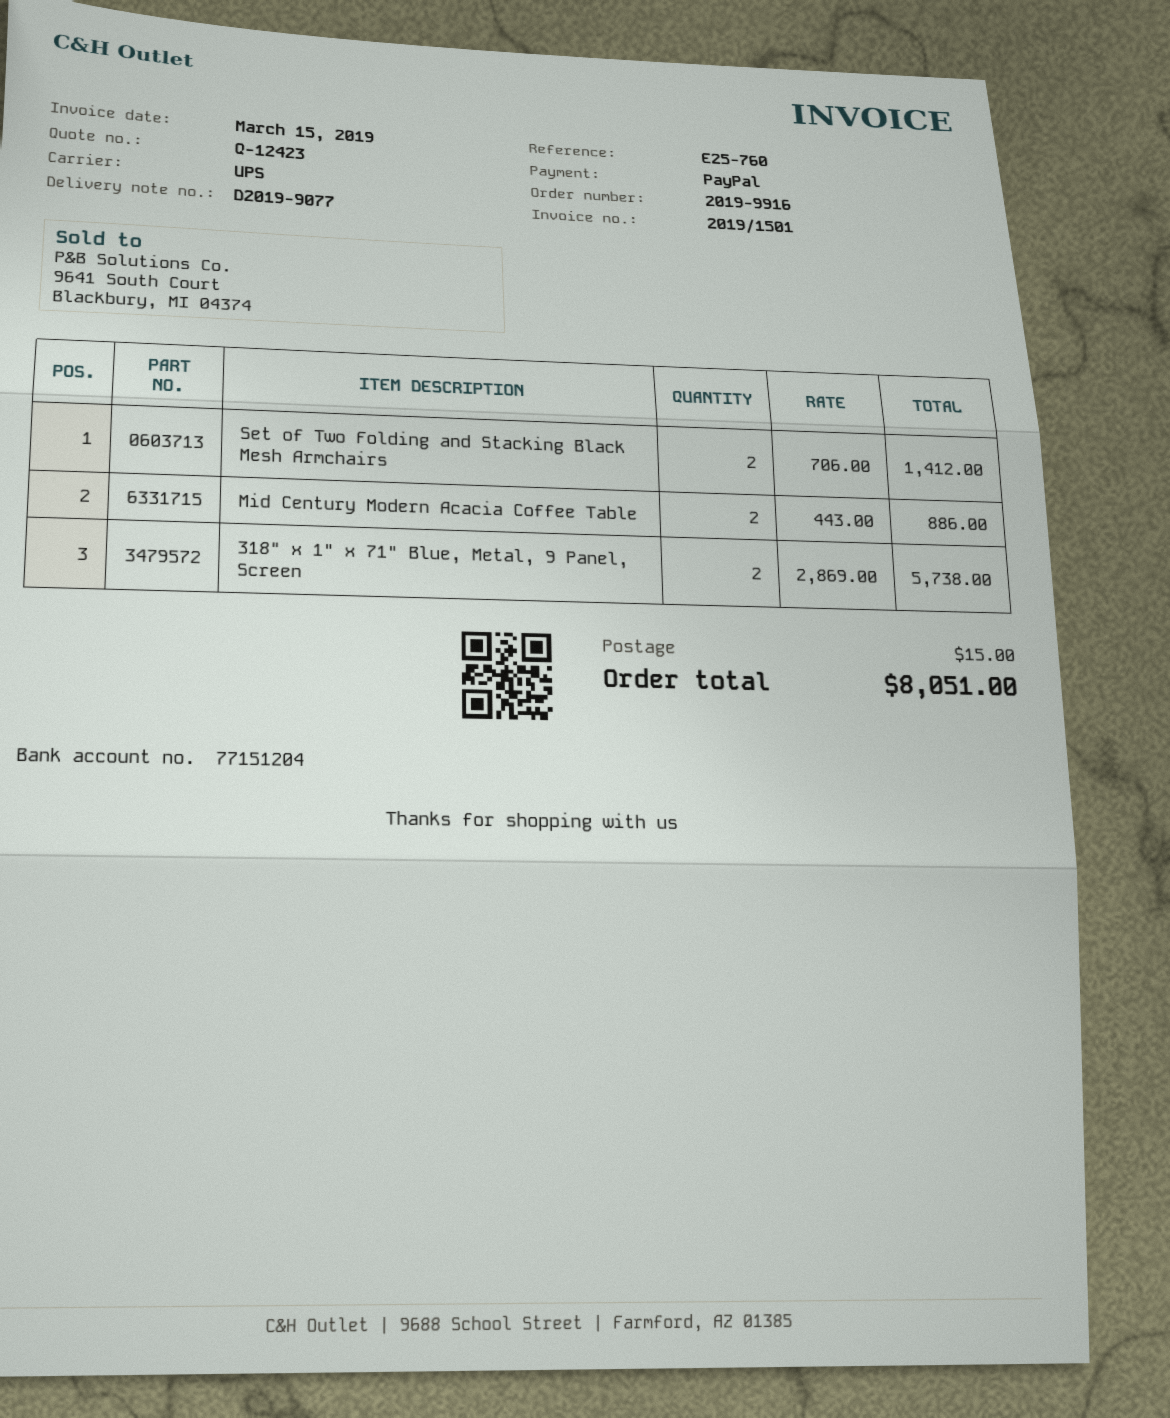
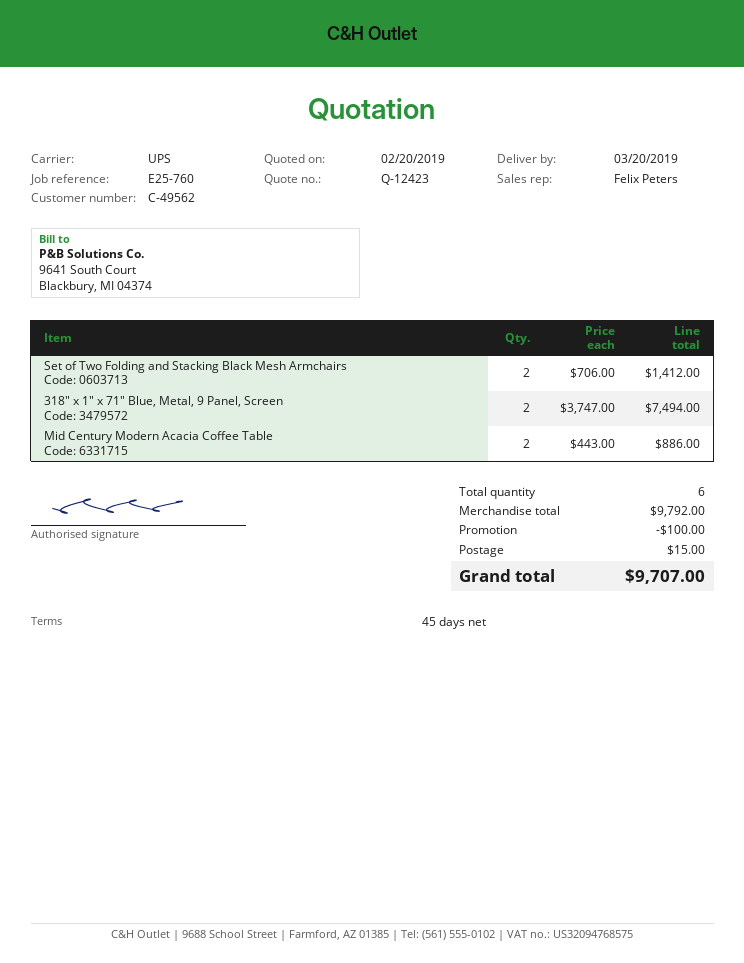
318" x 1" x 71" Blue, Metal, 9 Panel, Screen: 2 x 2869.00 = 5738.00 -> 2 x 3747.00 = 7494.00
discount: none -> 100.00
total: 8051.00 -> 9707.00

